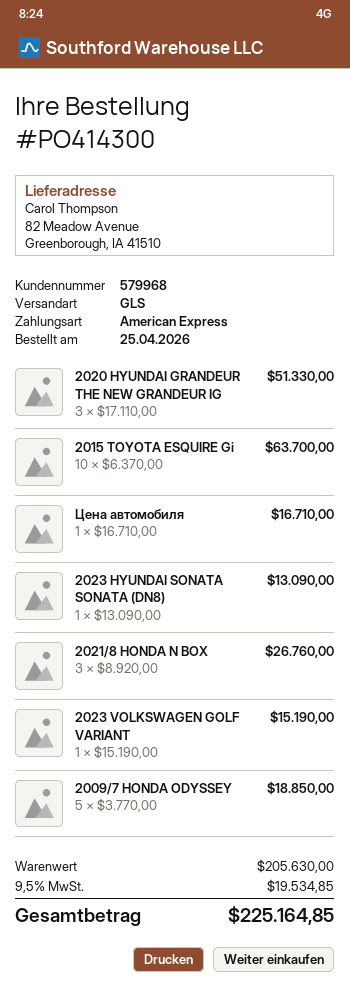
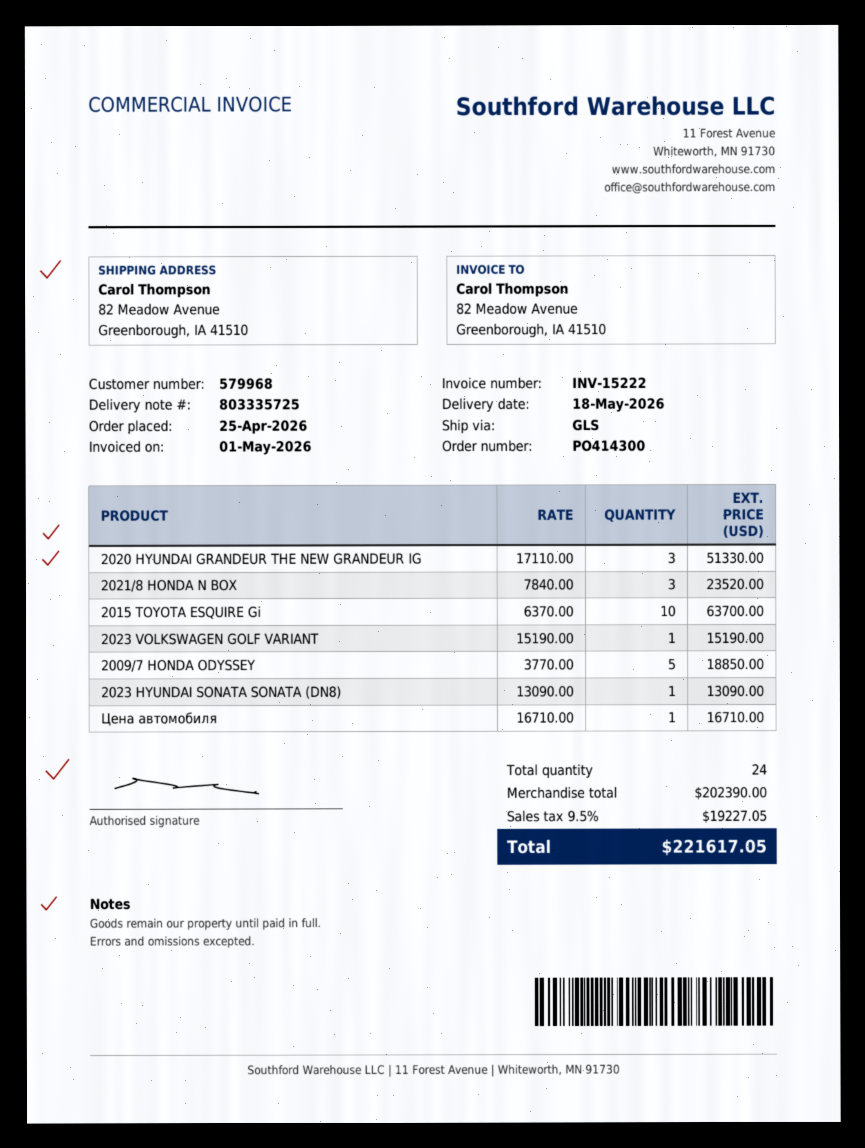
2021/8 HONDA N BOX: 3 x 8920.00 = 26760.00 -> 3 x 7840.00 = 23520.00
subtotal: 205630.00 -> 202390.00
tax: 9.5% = 19534.85 -> 9.5% = 19227.05
total: 225164.85 -> 221617.05

